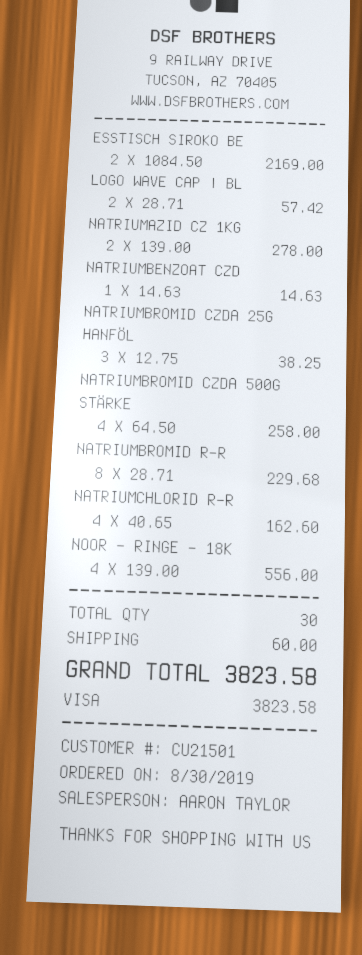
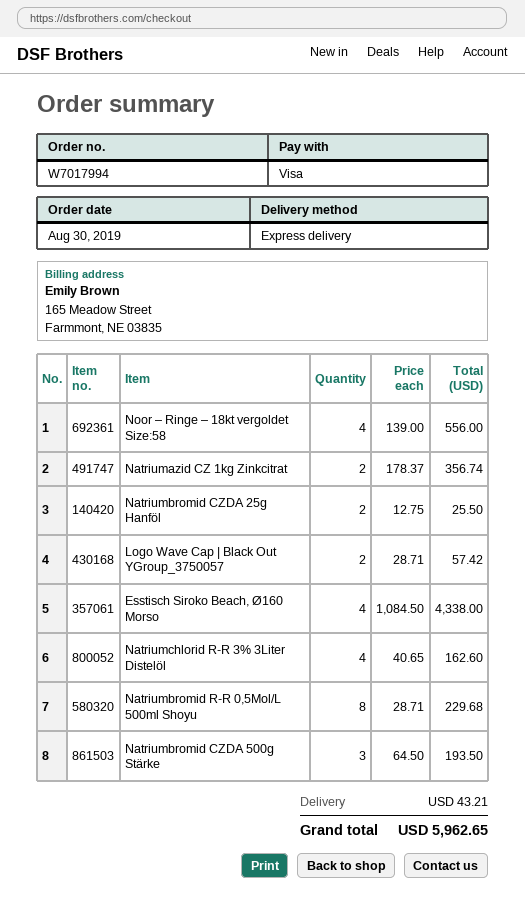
ESSTISCH SIROKO BE: 2 x 1084.50 = 2169.00 -> 4 x 1084.50 = 4338.00
NATRIUMAZID CZ 1KG: 2 x 139.00 = 278.00 -> 2 x 178.37 = 356.74
NATRIUMBENZOAT CZD: 1 x 14.63 = 14.63 -> none
NATRIUMBROMID CZDA 25G HANFÖL: 3 x 12.75 = 38.25 -> 2 x 12.75 = 25.50
NATRIUMBROMID CZDA 500G STÄRKE: 4 x 64.50 = 258.00 -> 3 x 64.50 = 193.50
shipping: 60.00 -> 43.21
total: 3823.58 -> 5962.65

